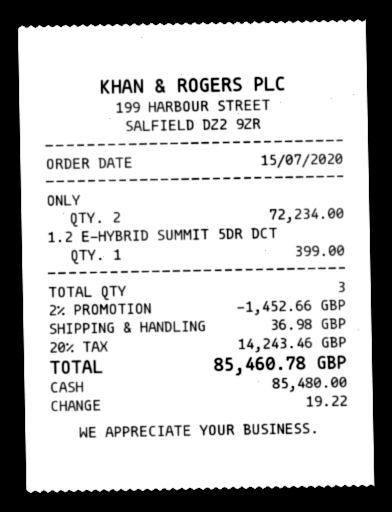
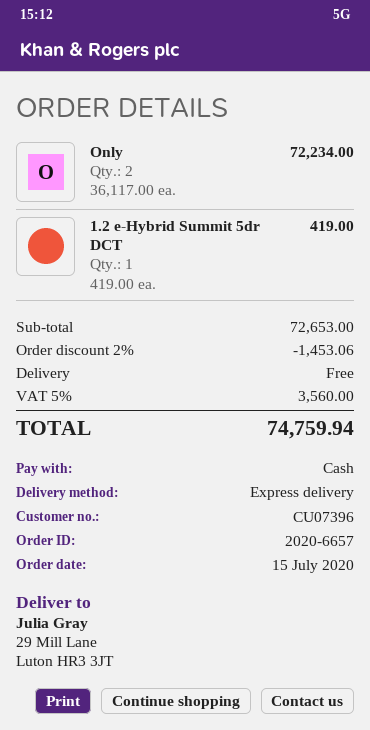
1.2 E-HYBRID SUMMIT 5DR DCT: 1 for 399.00 -> 1 for 419.00
discount: 2% = 1452.66 -> 2% = 1453.06
shipping: 36.98 -> 0.00
tax: 20% = 14243.46 -> 5% = 3560.00
total: 85460.78 -> 74759.94

